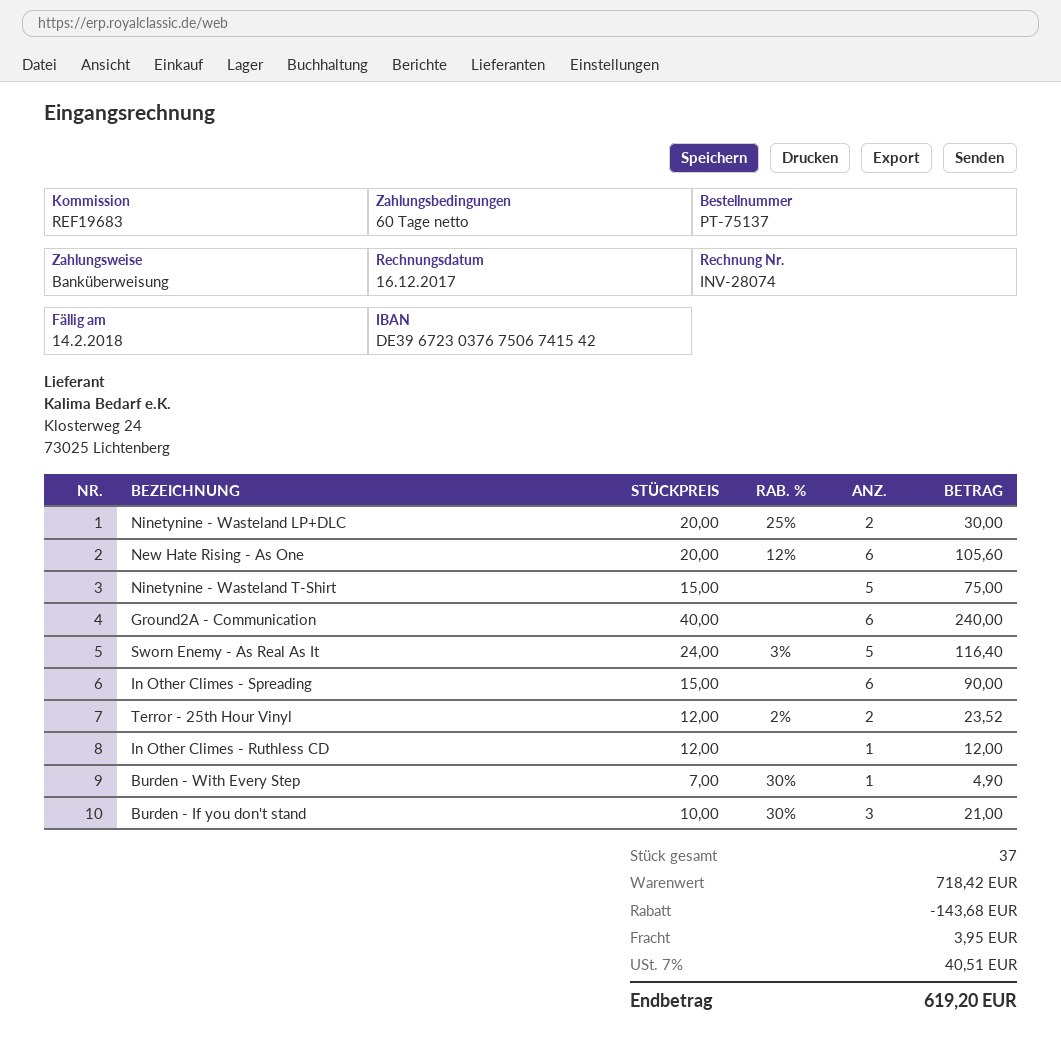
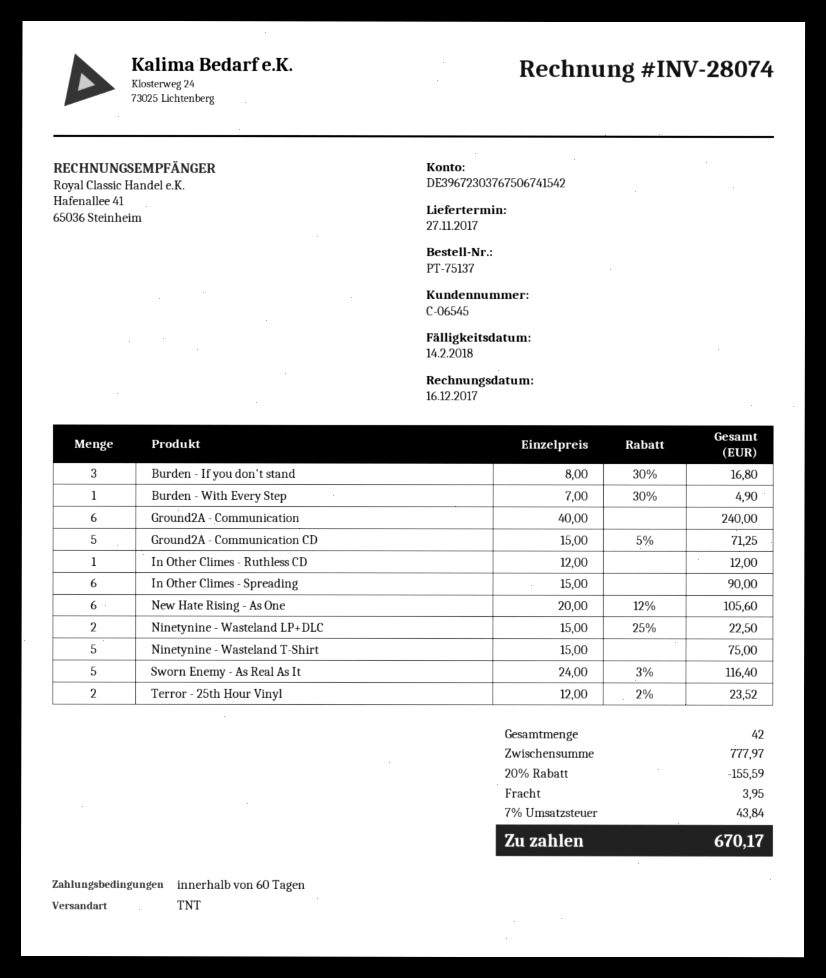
Ninetynine - Wasteland LP+DLC: 2 x 20.00 - 25% = 30.00 -> 2 x 15.00 - 25% = 22.50
Burden - If you don't stand: 3 x 10.00 - 30% = 21.00 -> 3 x 8.00 - 30% = 16.80
Ground2A - Communication CD: none -> 5 x 15.00 - 5% = 71.25
total quantity: 37 -> 42
subtotal: 718.42 -> 777.97
discount: 143.68 -> 155.59
tax: 7% = 40.51 -> 7% = 43.84
total: 619.20 -> 670.17

